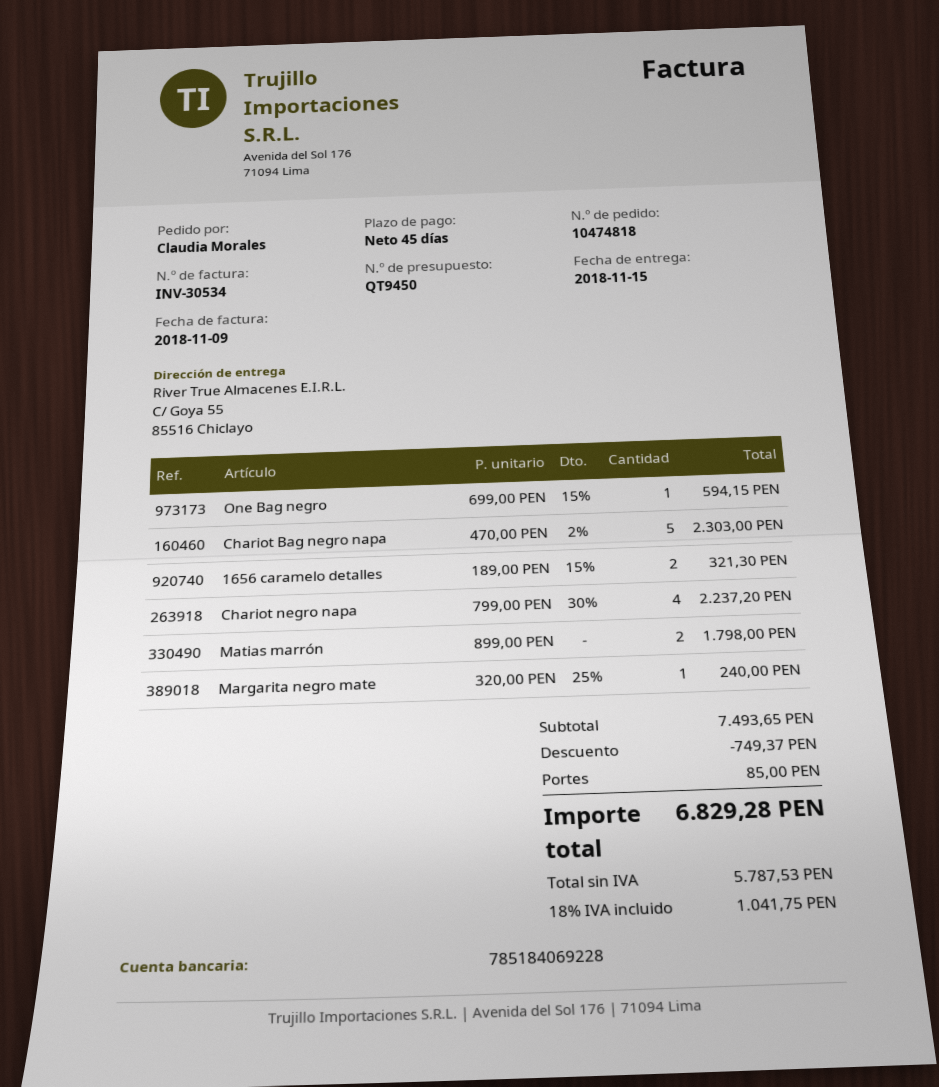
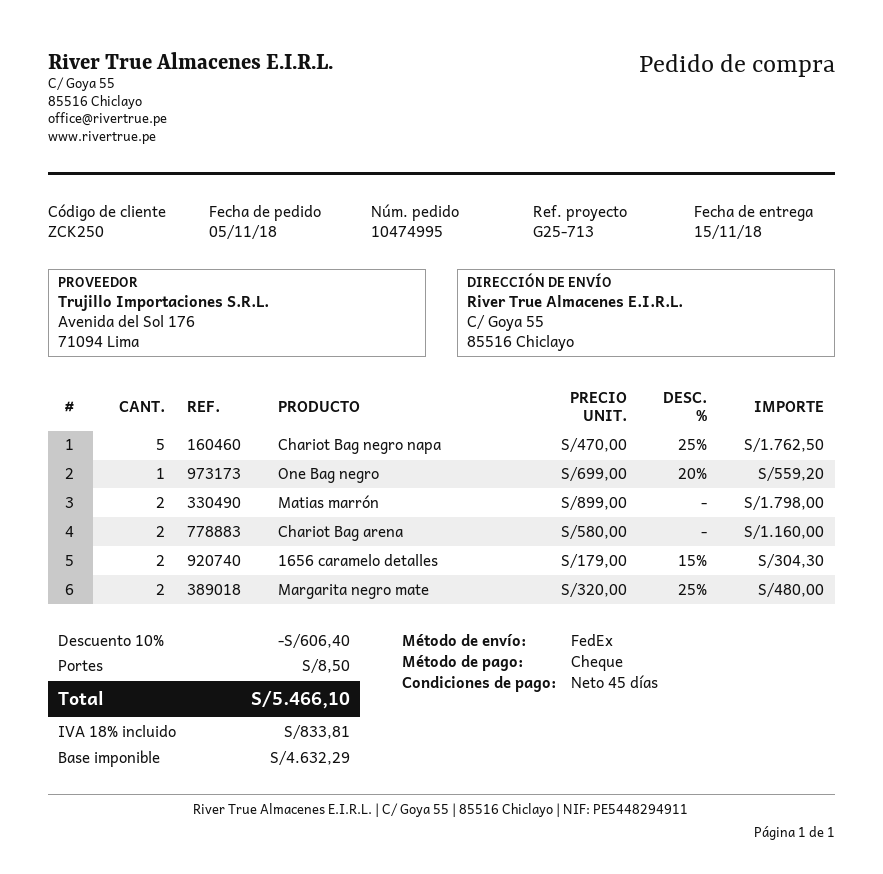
order number: 10474818 -> 10474995
One Bag negro: 1 x 699.00 - 15% = 594.15 -> 1 x 699.00 - 20% = 559.20
Chariot Bag negro napa: 5 x 470.00 - 2% = 2303.00 -> 5 x 470.00 - 25% = 1762.50
1656 caramelo detalles: 2 x 189.00 - 15% = 321.30 -> 2 x 179.00 - 15% = 304.30
Chariot negro napa: 4 x 799.00 - 30% = 2237.20 -> none
Margarita negro mate: 1 x 320.00 - 25% = 240.00 -> 2 x 320.00 - 25% = 480.00
Chariot Bag arena: none -> 2 x 580.00 = 1160.00
discount: 749.37 -> 606.40
shipping: 85.00 -> 8.50
net: 5787.53 -> 4632.29
tax: 18% = 1041.75 -> 18% = 833.81
total: 6829.28 -> 5466.10

